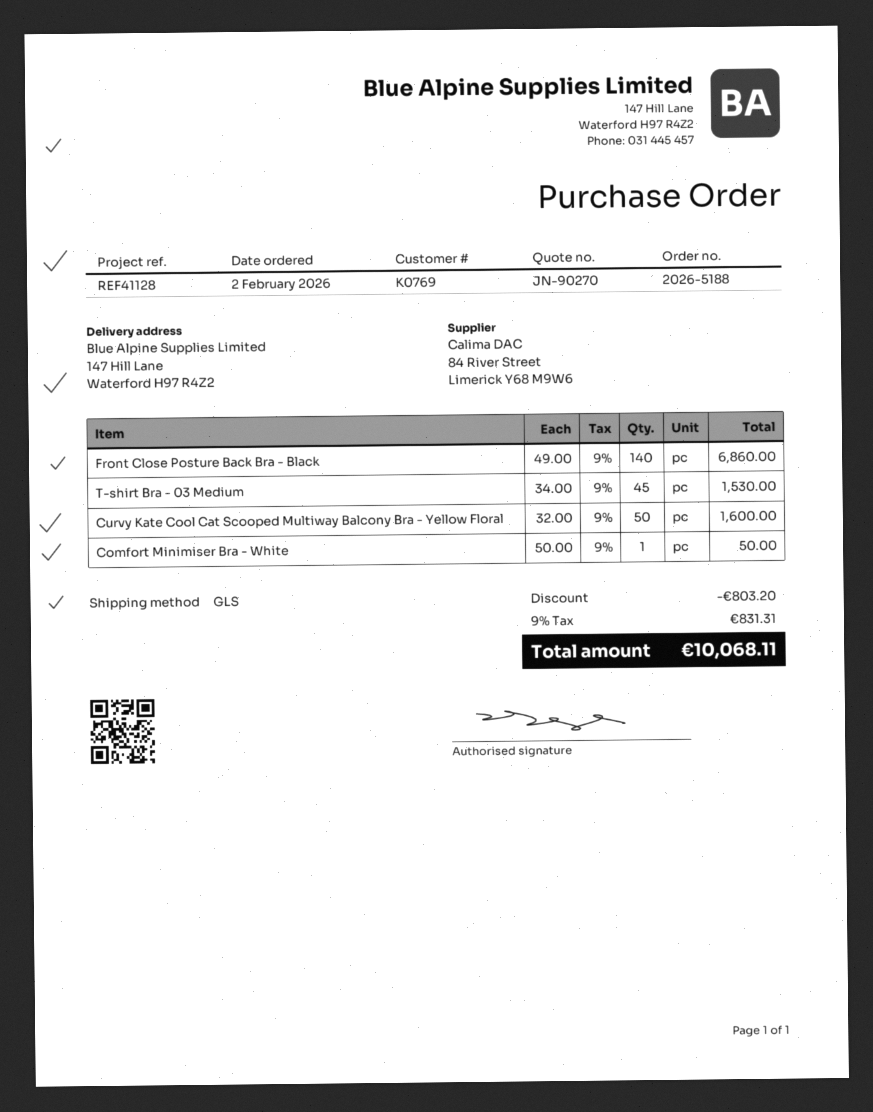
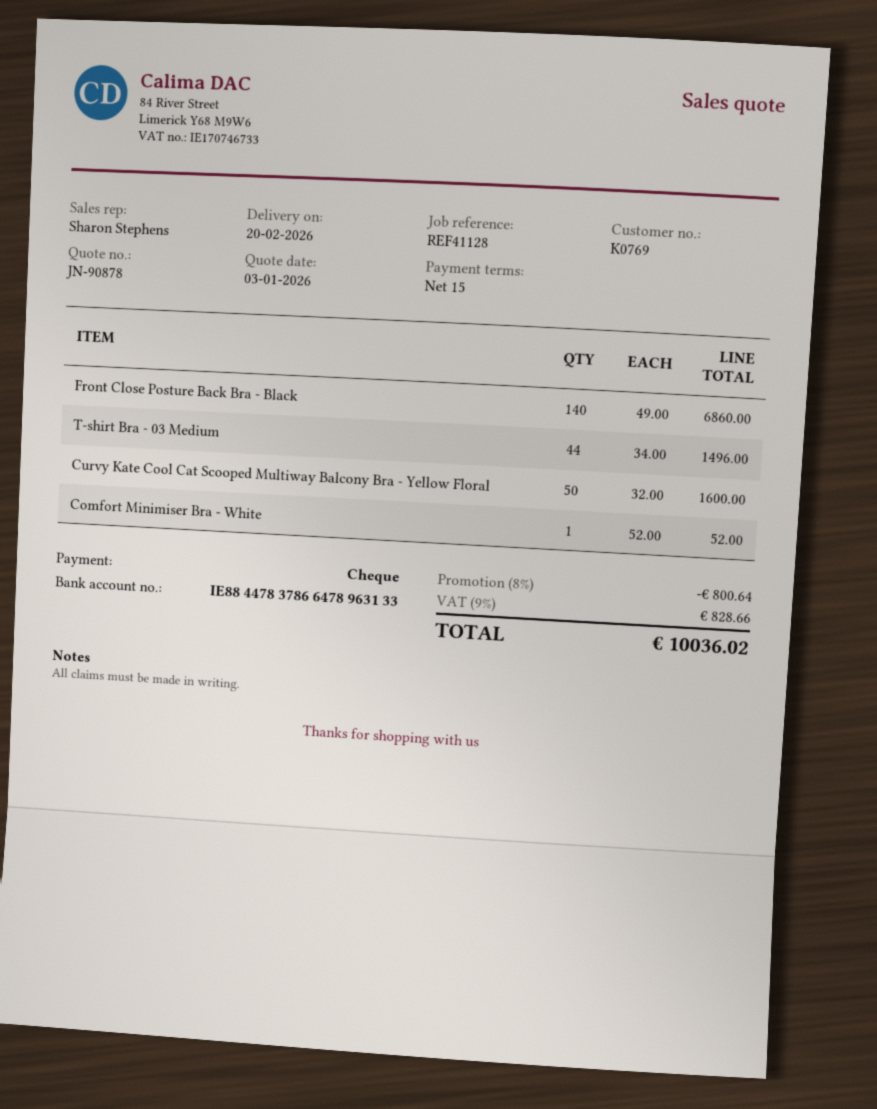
quote number: JN-90270 -> JN-90878
T-shirt Bra - 03 Medium: 45 x 34.00 = 1530.00 -> 44 x 34.00 = 1496.00
Comfort Minimiser Bra - White: 1 x 50.00 = 50.00 -> 1 x 52.00 = 52.00
discount: 803.20 -> 800.64
tax: 9% = 831.31 -> 9% = 828.66
total: 10068.11 -> 10036.02

